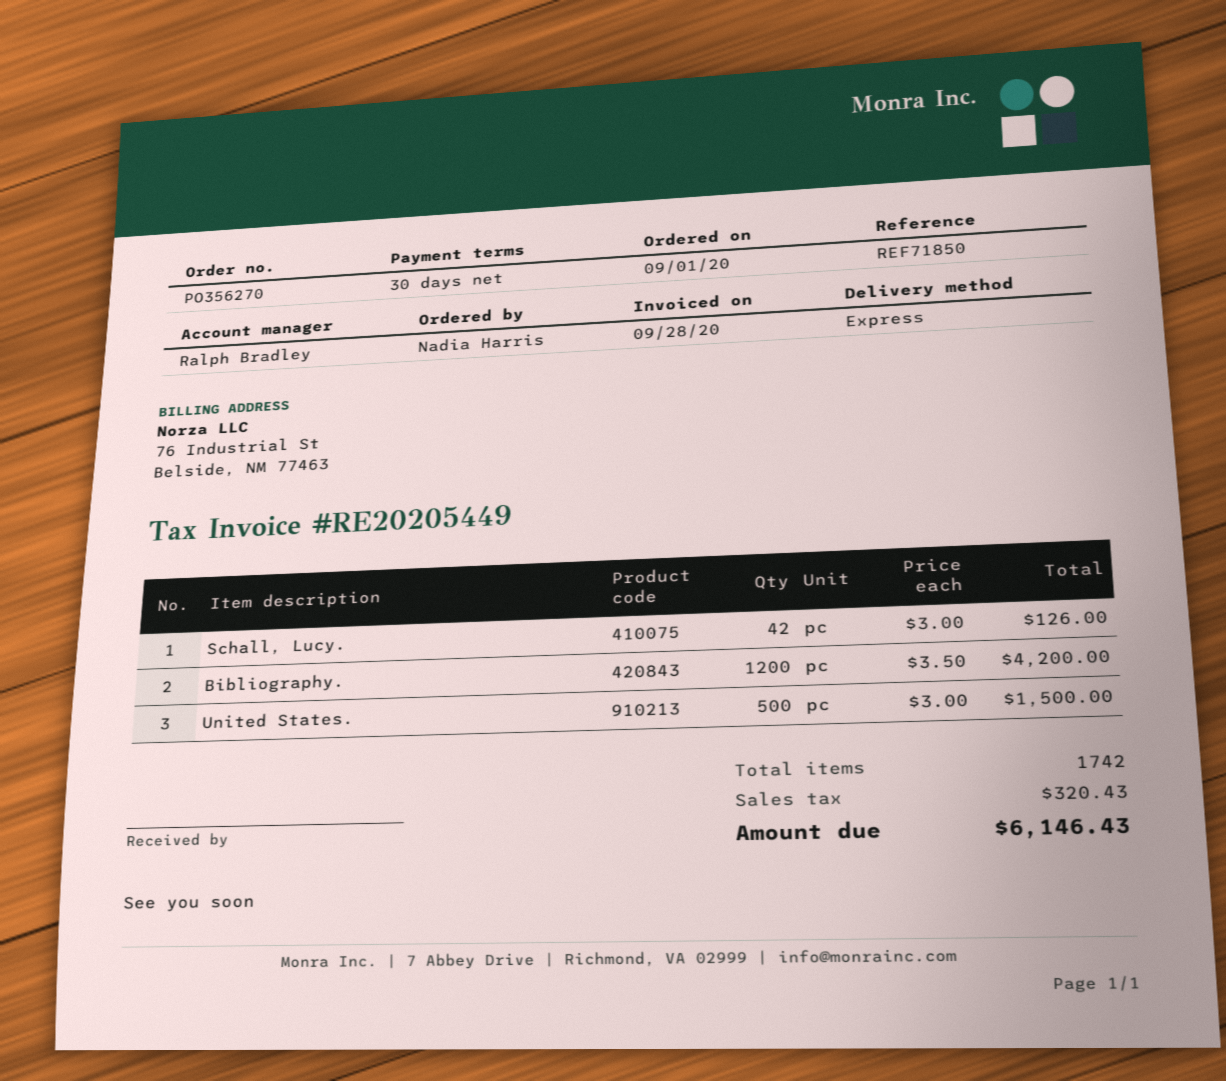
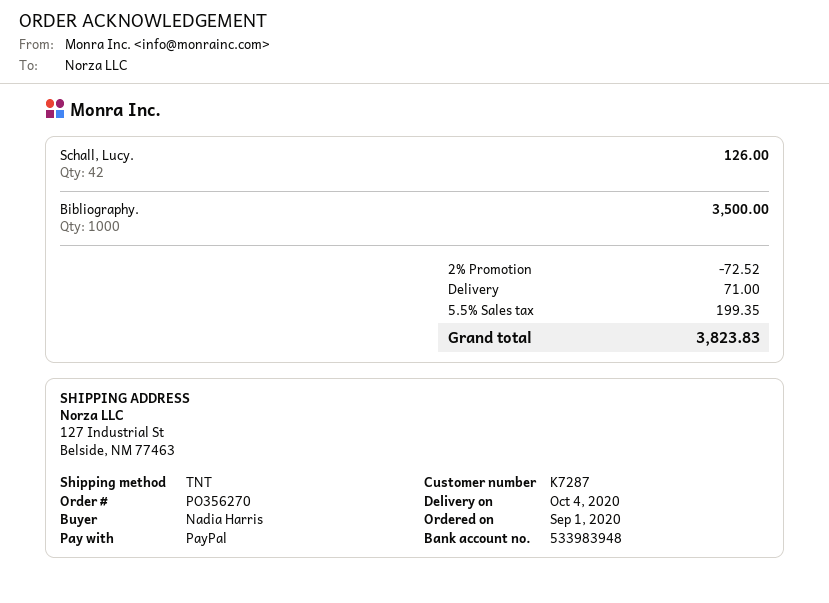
shipping method: express -> TNT
Bibliography.: 1200 for 4200.00 -> 1000 for 3500.00
United States.: 500 for 1500.00 -> none
discount: none -> 2% = 72.52
shipping: none -> 71.00
tax: 320.43 -> 199.35
total: 6146.43 -> 3823.83

